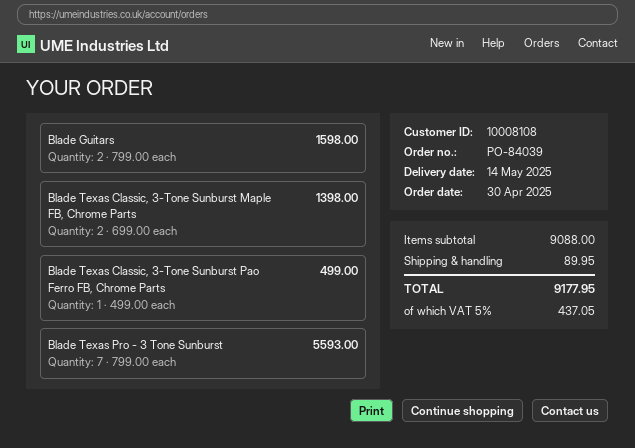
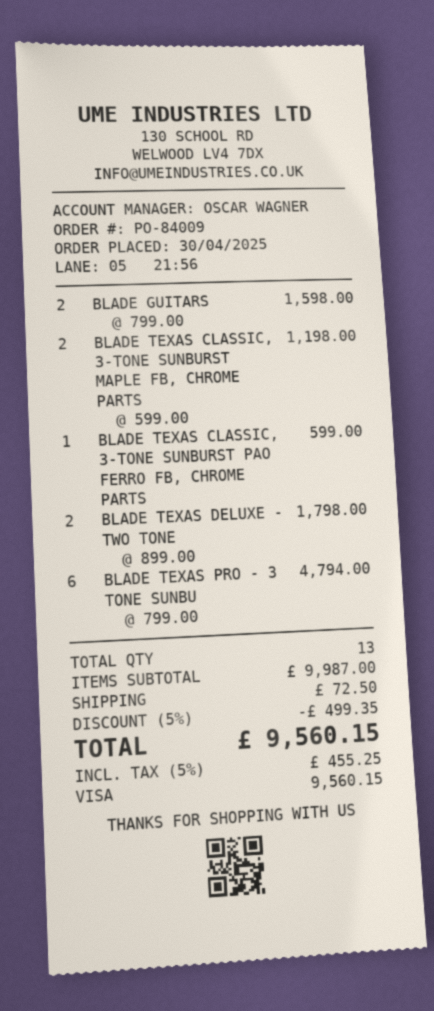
order number: PO-84039 -> PO-84009
Blade Texas Classic, 3-Tone Sunburst Maple FB, Chrome Parts: 2 x 699.00 = 1398.00 -> 2 x 599.00 = 1198.00
Blade Texas Classic, 3-Tone Sunburst Pao Ferro FB, Chrome Parts: 1 x 499.00 = 499.00 -> 1 x 599.00 = 599.00
Blade Texas Pro - 3 Tone Sunburst: 7 x 799.00 = 5593.00 -> 6 x 799.00 = 4794.00
BLADE TEXAS DELUXE - TWO TONE: none -> 2 x 899.00 = 1798.00
subtotal: 9088.00 -> 9987.00
discount: none -> 5% = 499.35
shipping: 89.95 -> 72.50
tax: 5% = 437.05 -> 5% = 455.25
total: 9177.95 -> 9560.15

